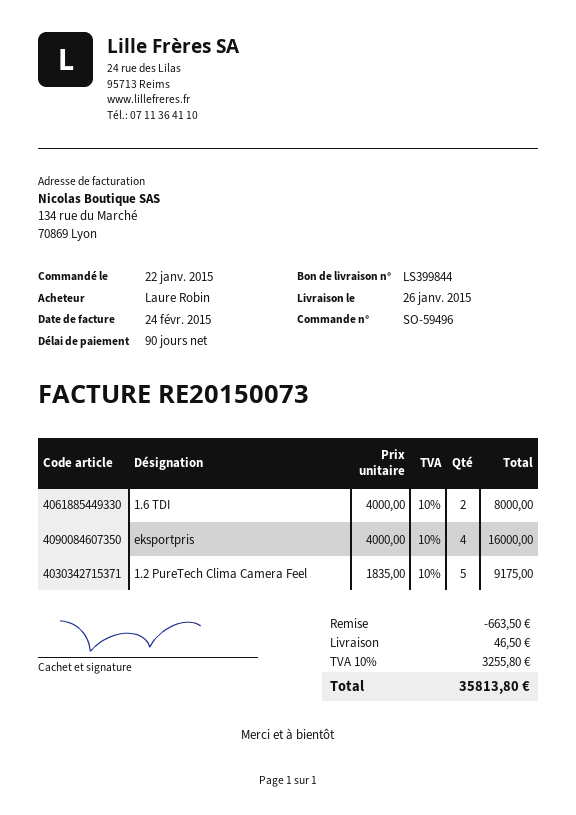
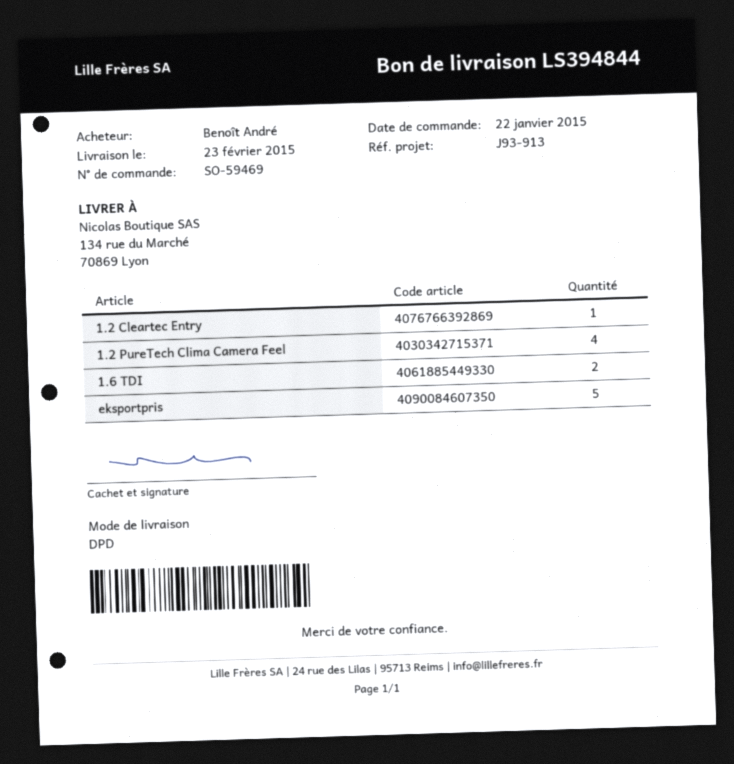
order number: SO-59496 -> SO-59469
delivery note number: LS399844 -> LS394844
delivery date: 2015-01-26 -> 2015-02-23
ordered by: Laure Robin -> Benoît André
eksportpris: 4 -> 5
1.2 PureTech Clima Camera Feel: 5 -> 4
1.2 Cleartec Entry: none -> 1

